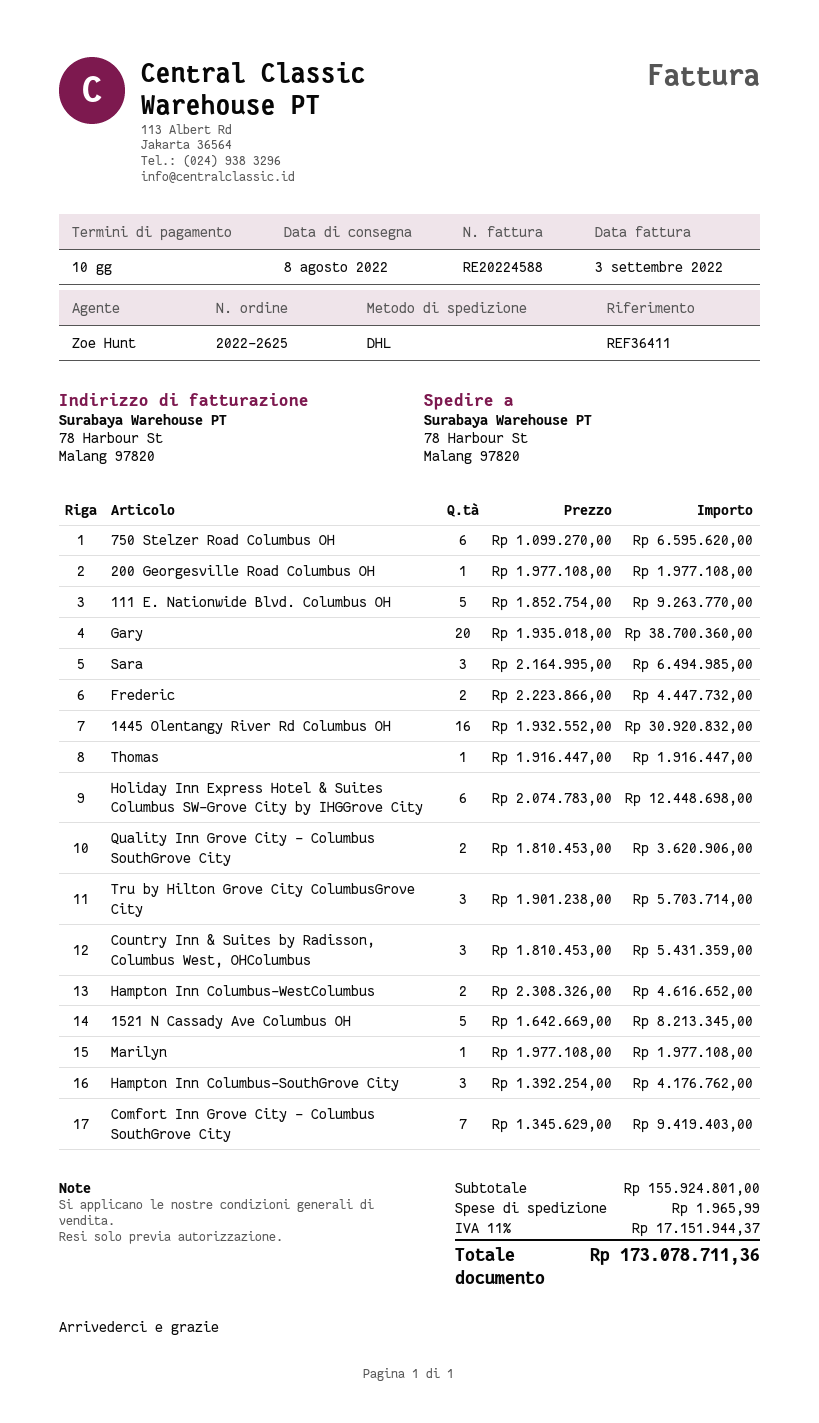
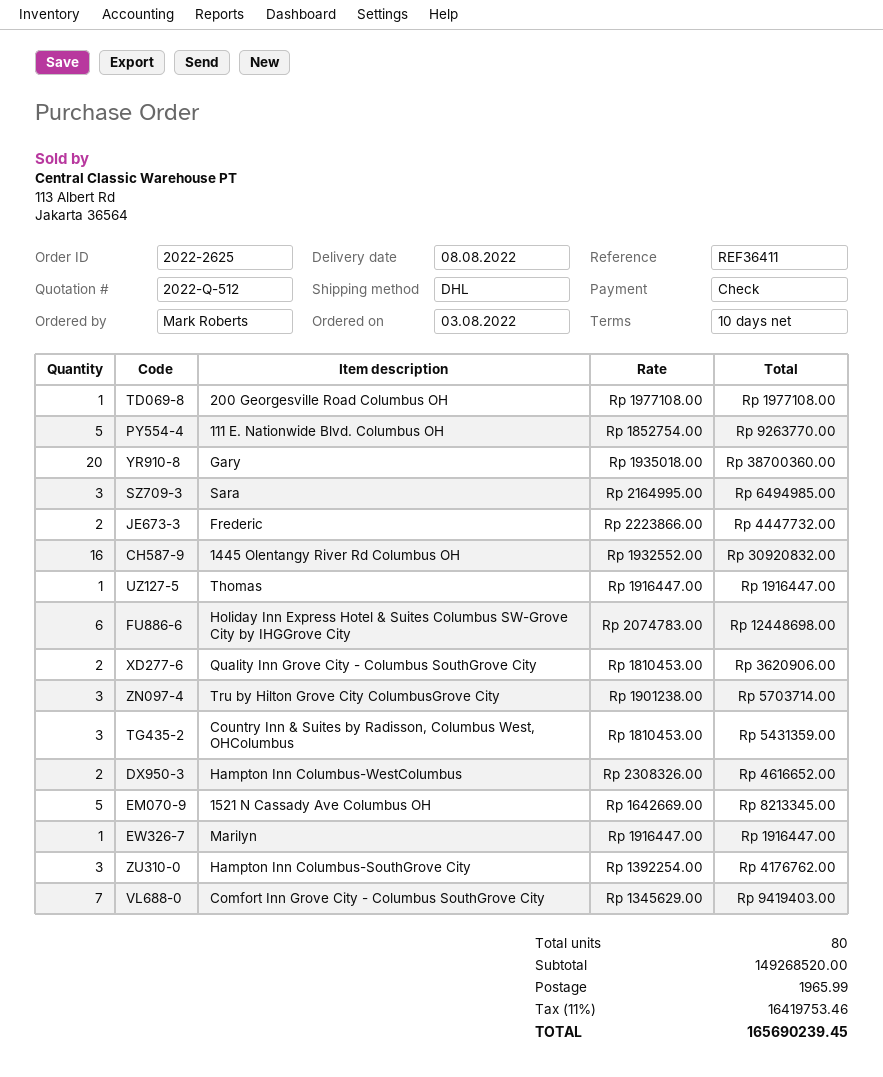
750 Stelzer Road Columbus OH: 6 x 1099270.00 = 6595620.00 -> none
Marilyn: 1 x 1977108.00 = 1977108.00 -> 1 x 1916447.00 = 1916447.00
subtotal: 155924801.00 -> 149268520.00
tax: 11% = 17151944.37 -> 11% = 16419753.46
total: 173078711.36 -> 165690239.45

